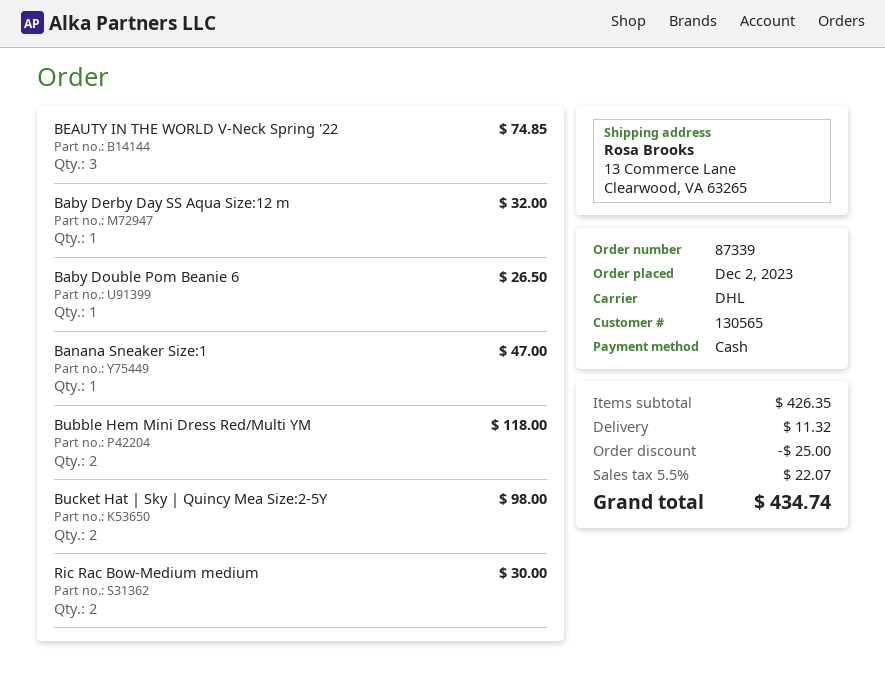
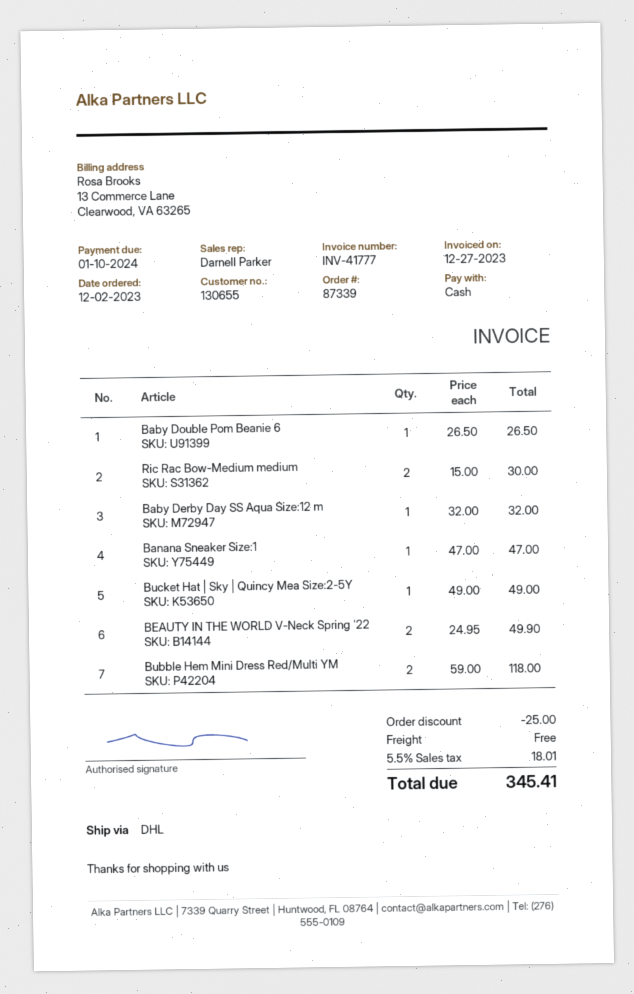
customer number: 130565 -> 130655
BEAUTY IN THE WORLD V-Neck Spring '22: 3 for 74.85 -> 2 for 49.90
Bucket Hat | Sky | Quincy Mea Size:2-5Y: 2 for 98.00 -> 1 for 49.00
shipping: 11.32 -> 0.00
tax: 5.5% = 22.07 -> 5.5% = 18.01
total: 434.74 -> 345.41

